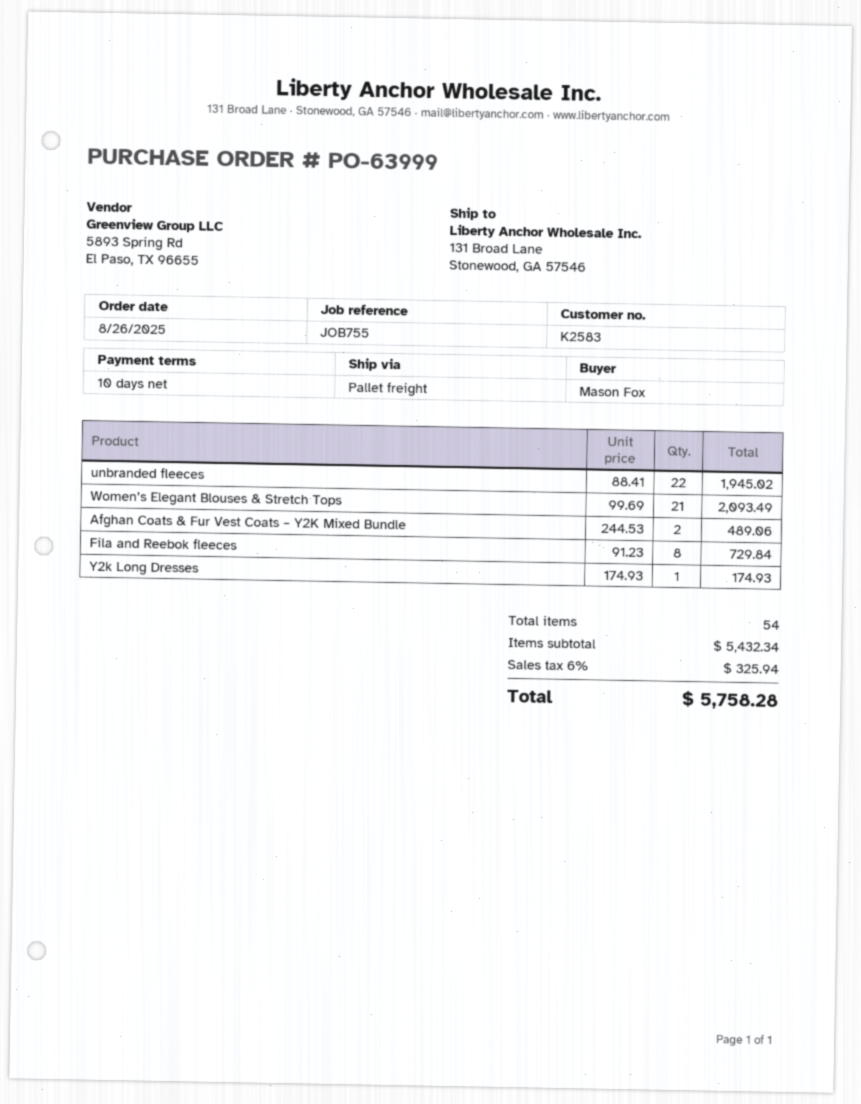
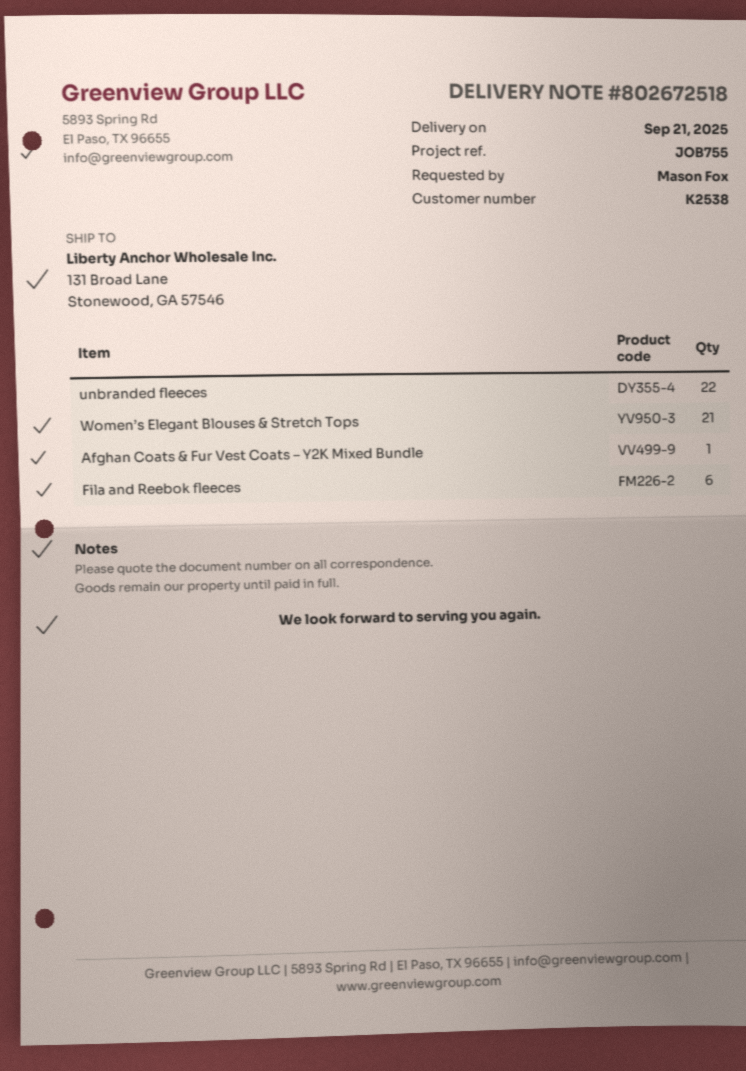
customer number: K2583 -> K2538
Afghan Coats & Fur Vest Coats – Y2K Mixed Bundle: 2 -> 1
Fila and Reebok fleeces: 8 -> 6
Y2k Long Dresses: 1 -> none

